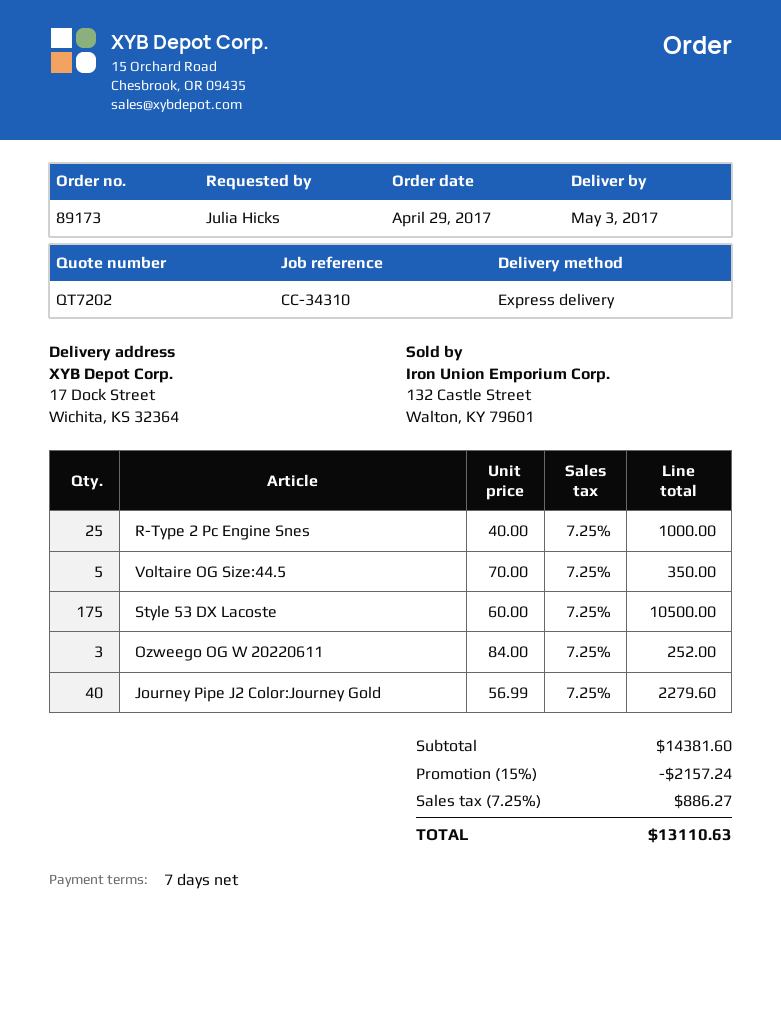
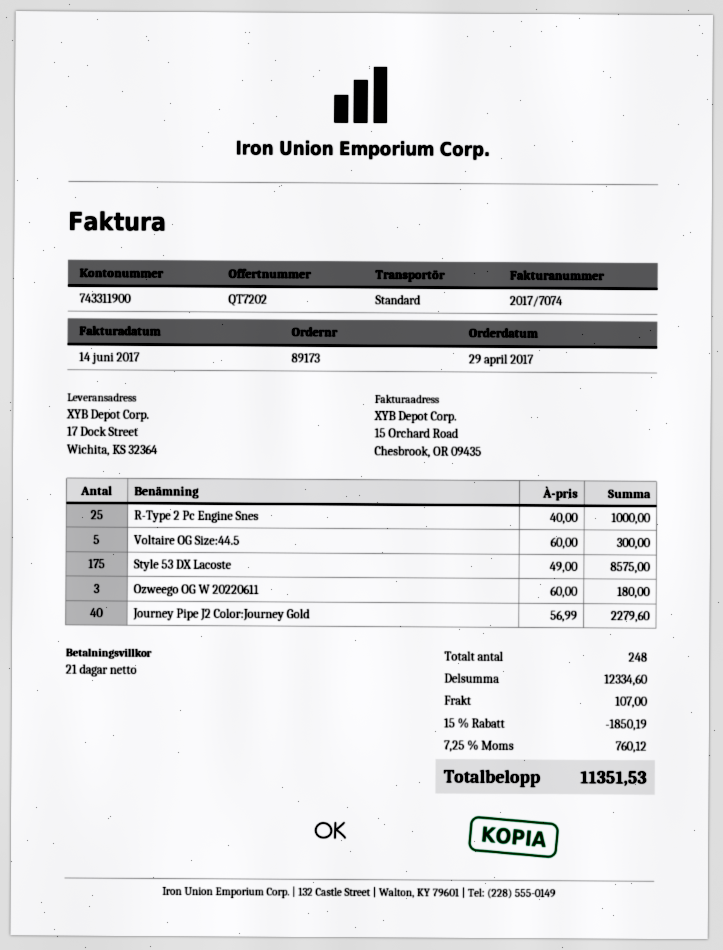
payment terms: 7 days -> 21 days
shipping method: express -> standard
Voltaire OG Size:44.5: 5 x 70.00 = 350.00 -> 5 x 60.00 = 300.00
Style 53 DX Lacoste: 175 x 60.00 = 10500.00 -> 175 x 49.00 = 8575.00
Ozweego OG W 20220611: 3 x 84.00 = 252.00 -> 3 x 60.00 = 180.00
subtotal: 14381.60 -> 12334.60
discount: 15% = 2157.24 -> 15% = 1850.19
shipping: none -> 107.00
tax: 7.25% = 886.27 -> 7.25% = 760.12
total: 13110.63 -> 11351.53

